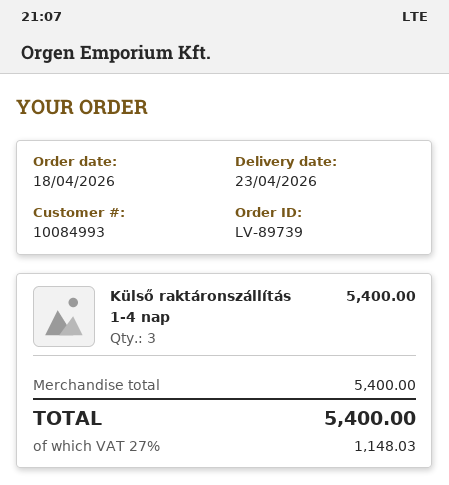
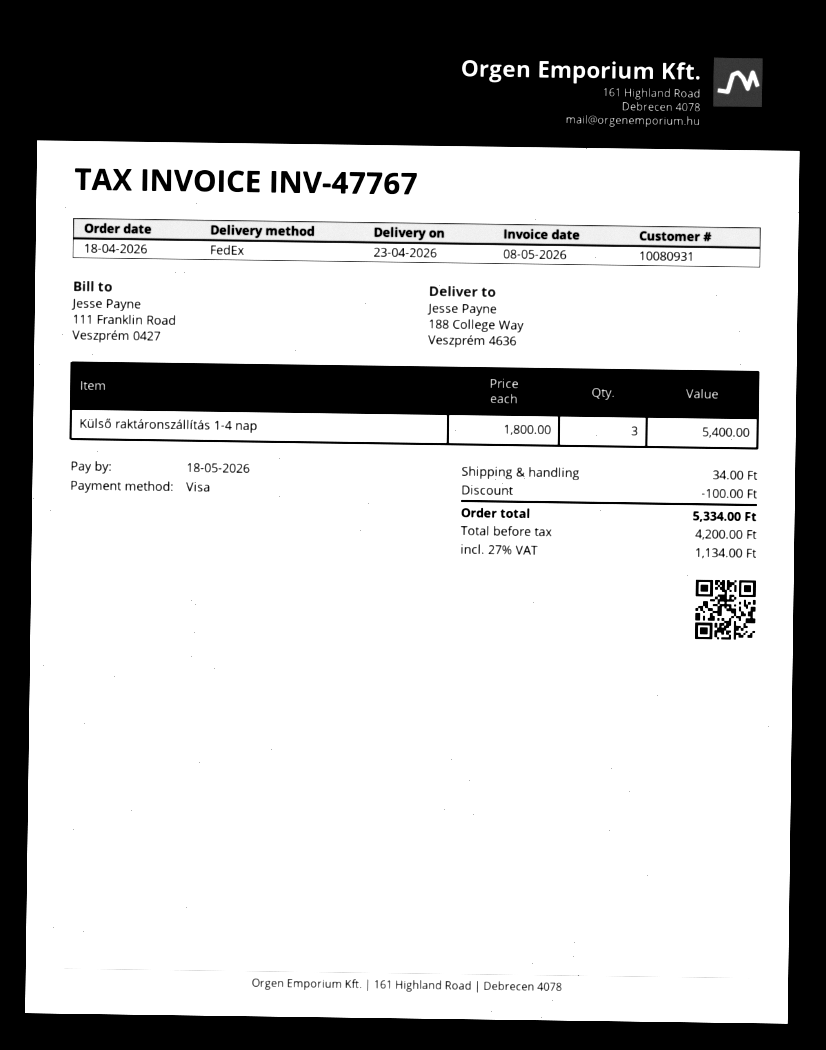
customer number: 10084993 -> 10080931
discount: none -> 100.00
shipping: none -> 34.00
tax: 27% = 1148.03 -> 27% = 1134.00
total: 5400.00 -> 5334.00

